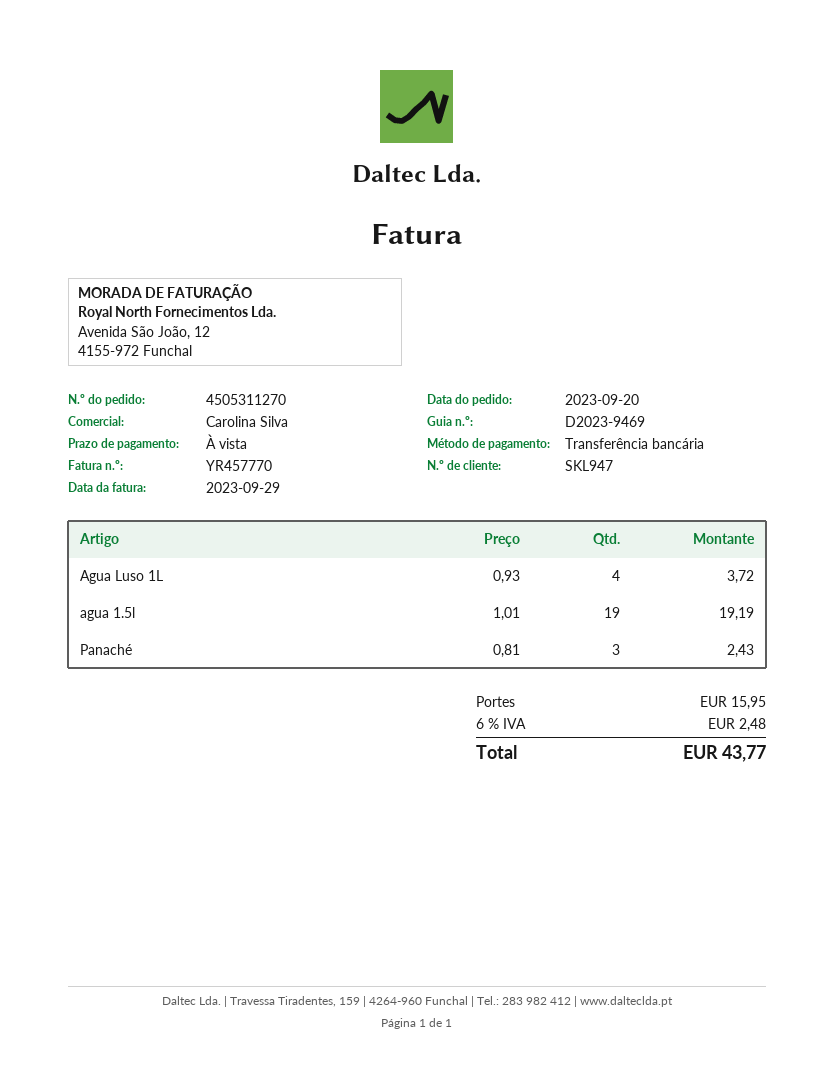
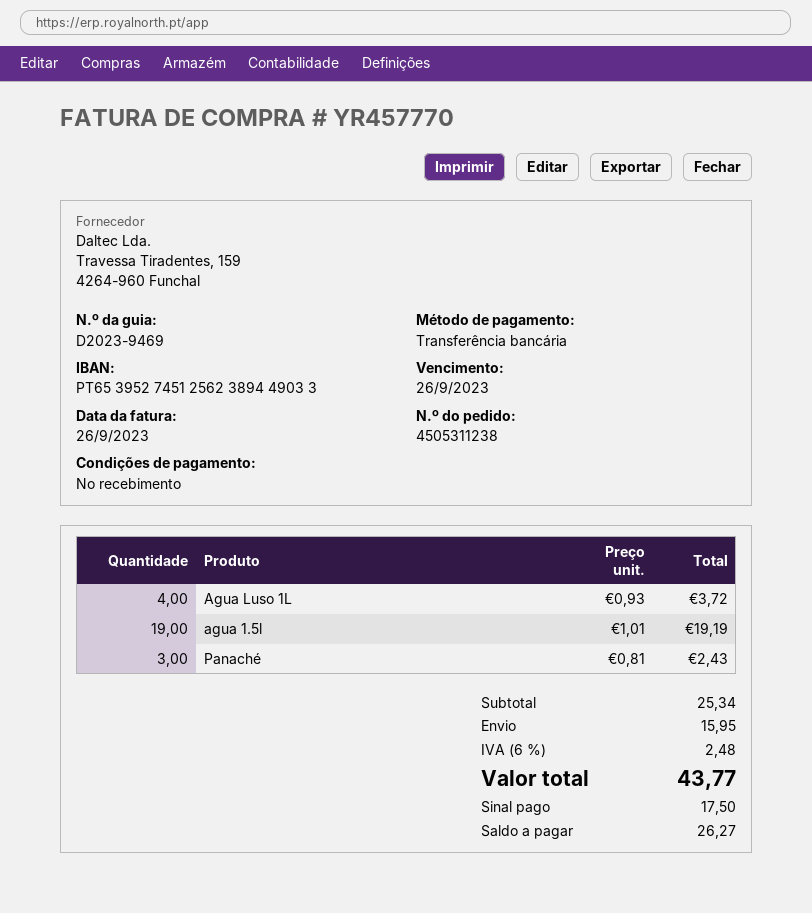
order number: 4505311270 -> 4505311238
invoice date: 2023-09-29 -> 2023-09-26

